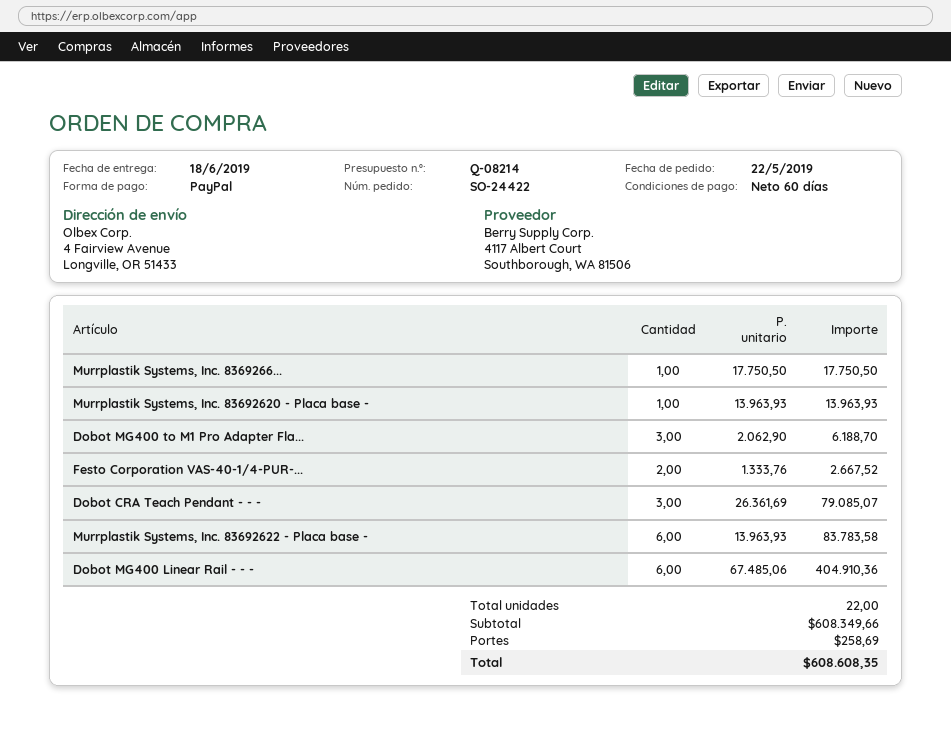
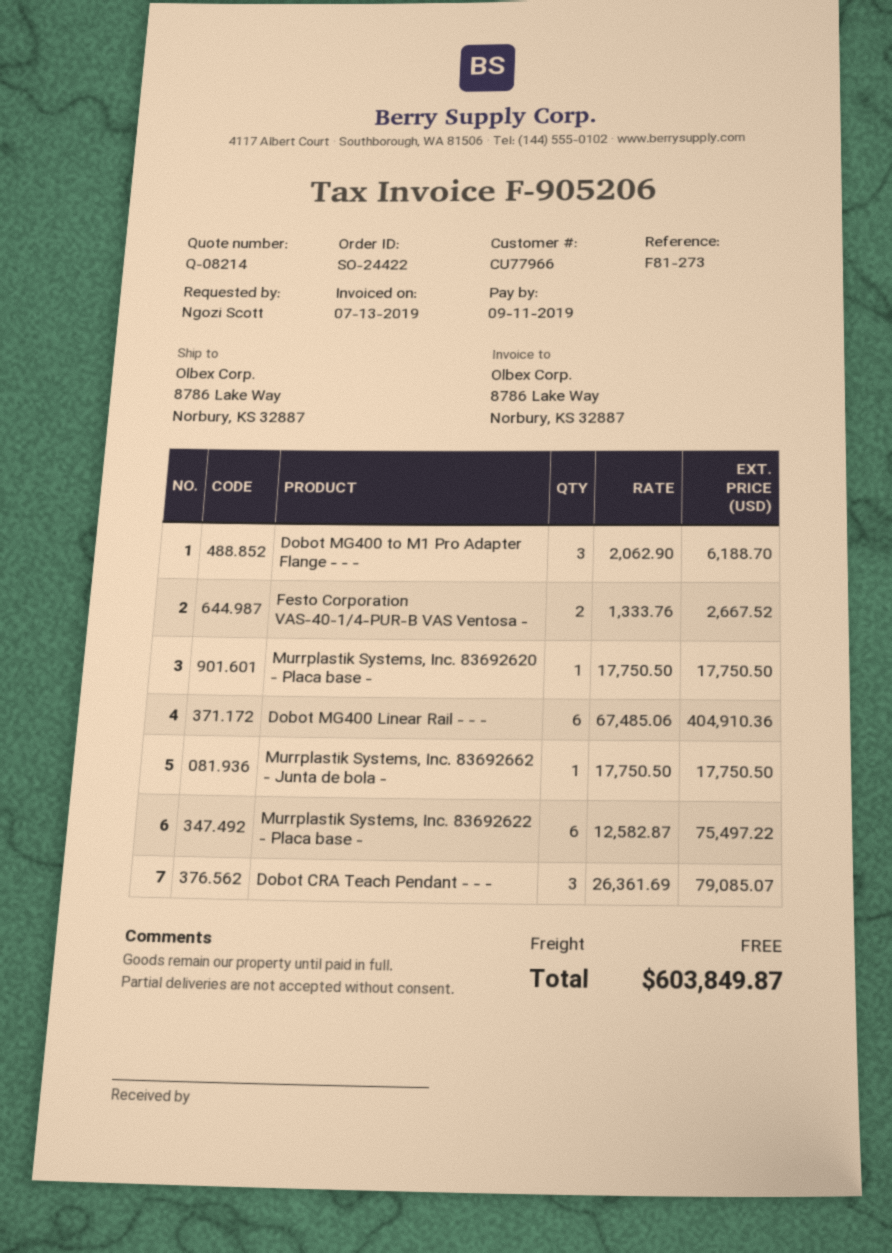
ship to: 4 Fairview Avenue, Longville, OR 51433 -> 8786 Lake Way, Norbury, KS 32887
Murrplastik Systems, Inc. 83692620 - Placa base -: 1 x 13963.93 = 13963.93 -> 1 x 17750.50 = 17750.50
Murrplastik Systems, Inc. 83692622 - Placa base -: 6 x 13963.93 = 83783.58 -> 6 x 12582.87 = 75497.22
shipping: 258.69 -> 0.00
total: 608608.35 -> 603849.87

